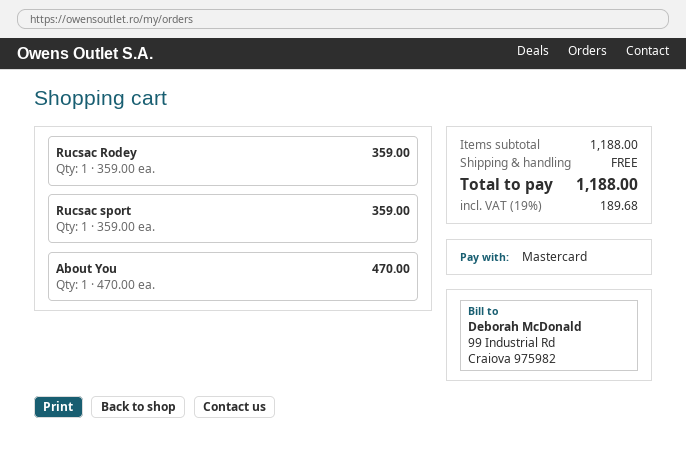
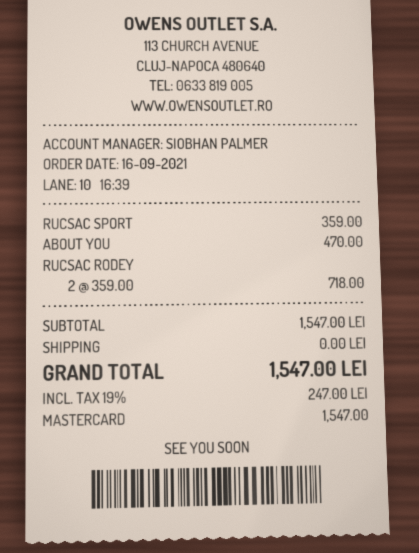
Rucsac Rodey: 1 x 359.00 = 359.00 -> 2 x 359.00 = 718.00
subtotal: 1188.00 -> 1547.00
tax: 19% = 189.68 -> 19% = 247.00
total: 1188.00 -> 1547.00

